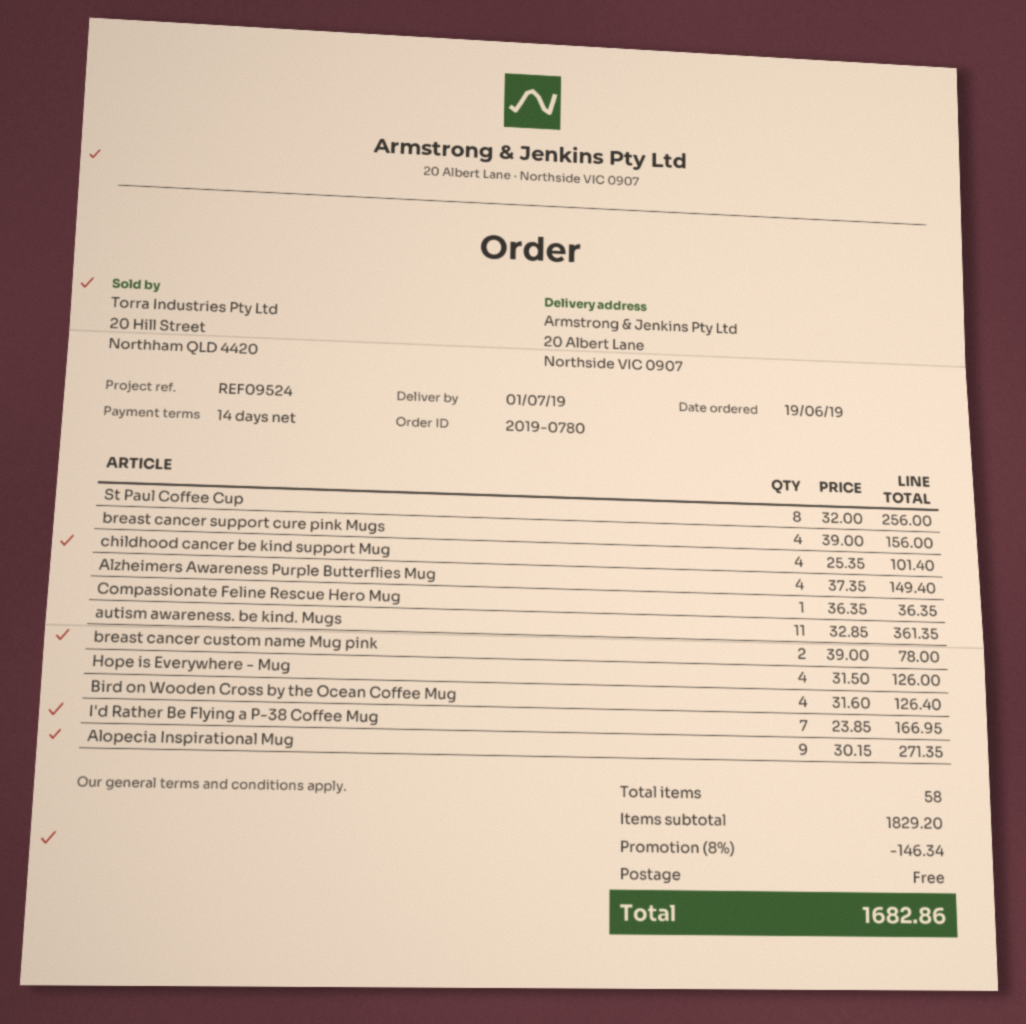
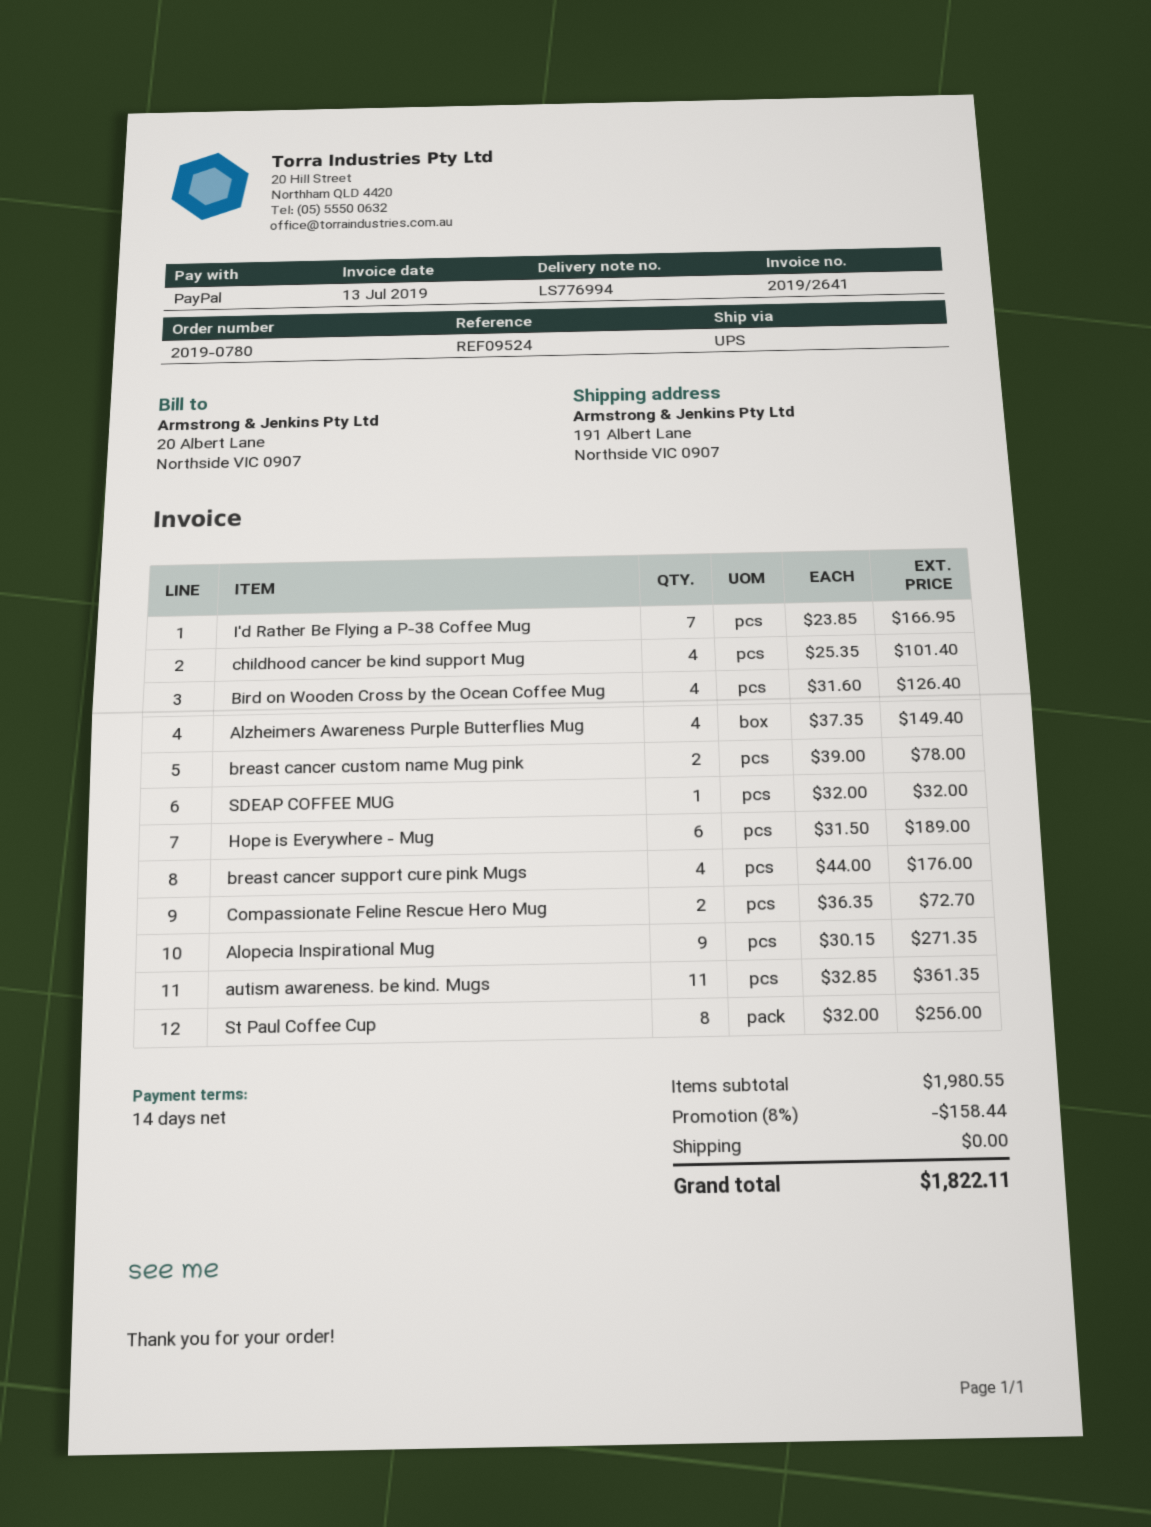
ship to: 20 Albert Lane, Northside VIC 0907 -> 191 Albert Lane, Northside VIC 0907
breast cancer support cure pink Mugs: 4 x 39.00 = 156.00 -> 4 x 44.00 = 176.00
Compassionate Feline Rescue Hero Mug: 1 x 36.35 = 36.35 -> 2 x 36.35 = 72.70
Hope is Everywhere - Mug: 4 x 31.50 = 126.00 -> 6 x 31.50 = 189.00
SDEAP COFFEE MUG: none -> 1 x 32.00 = 32.00
subtotal: 1829.20 -> 1980.55
discount: 8% = 146.34 -> 8% = 158.44
total: 1682.86 -> 1822.11

